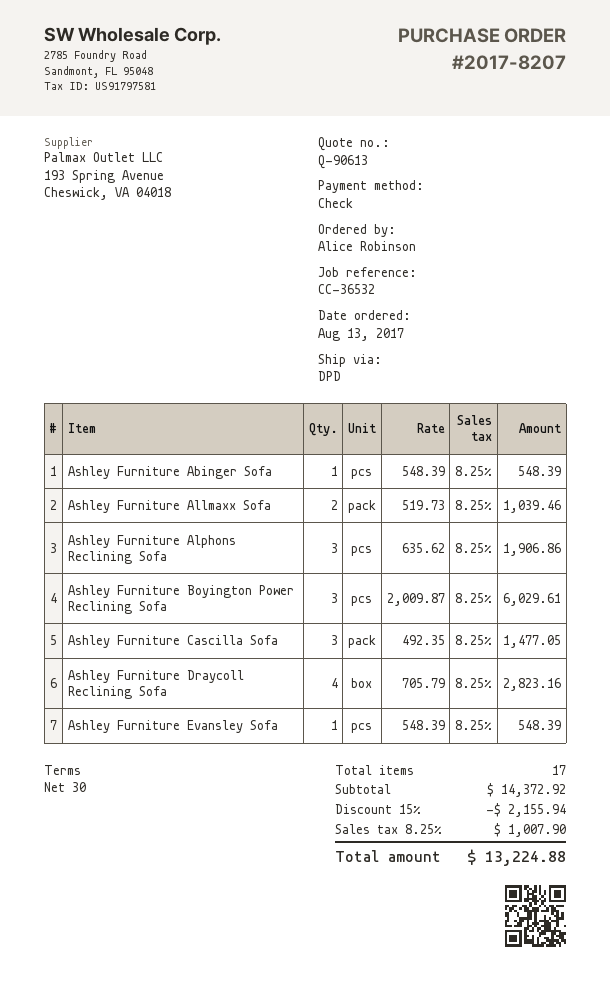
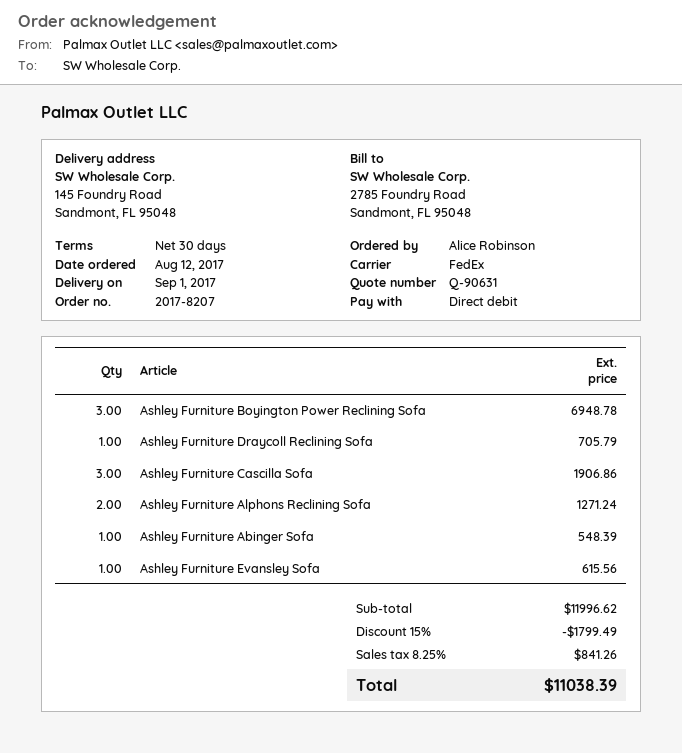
quote number: Q-90613 -> Q-90631
order date: 2017-08-13 -> 2017-08-12
payment method: cheque -> direct debit
shipping method: DPD -> FedEx
Ashley Furniture Allmaxx Sofa: 2 for 1039.46 -> none
Ashley Furniture Alphons Reclining Sofa: 3 for 1906.86 -> 2 for 1271.24
Ashley Furniture Boyington Power Reclining Sofa: 3 for 6029.61 -> 3 for 6948.78
Ashley Furniture Cascilla Sofa: 3 for 1477.05 -> 3 for 1906.86
Ashley Furniture Draycoll Reclining Sofa: 4 for 2823.16 -> 1 for 705.79
Ashley Furniture Evansley Sofa: 1 for 548.39 -> 1 for 615.56
subtotal: 14372.92 -> 11996.62
discount: 15% = 2155.94 -> 15% = 1799.49
tax: 8.25% = 1007.90 -> 8.25% = 841.26
total: 13224.88 -> 11038.39

